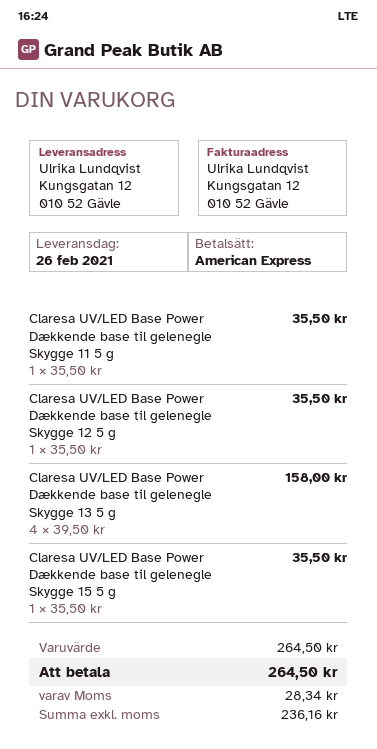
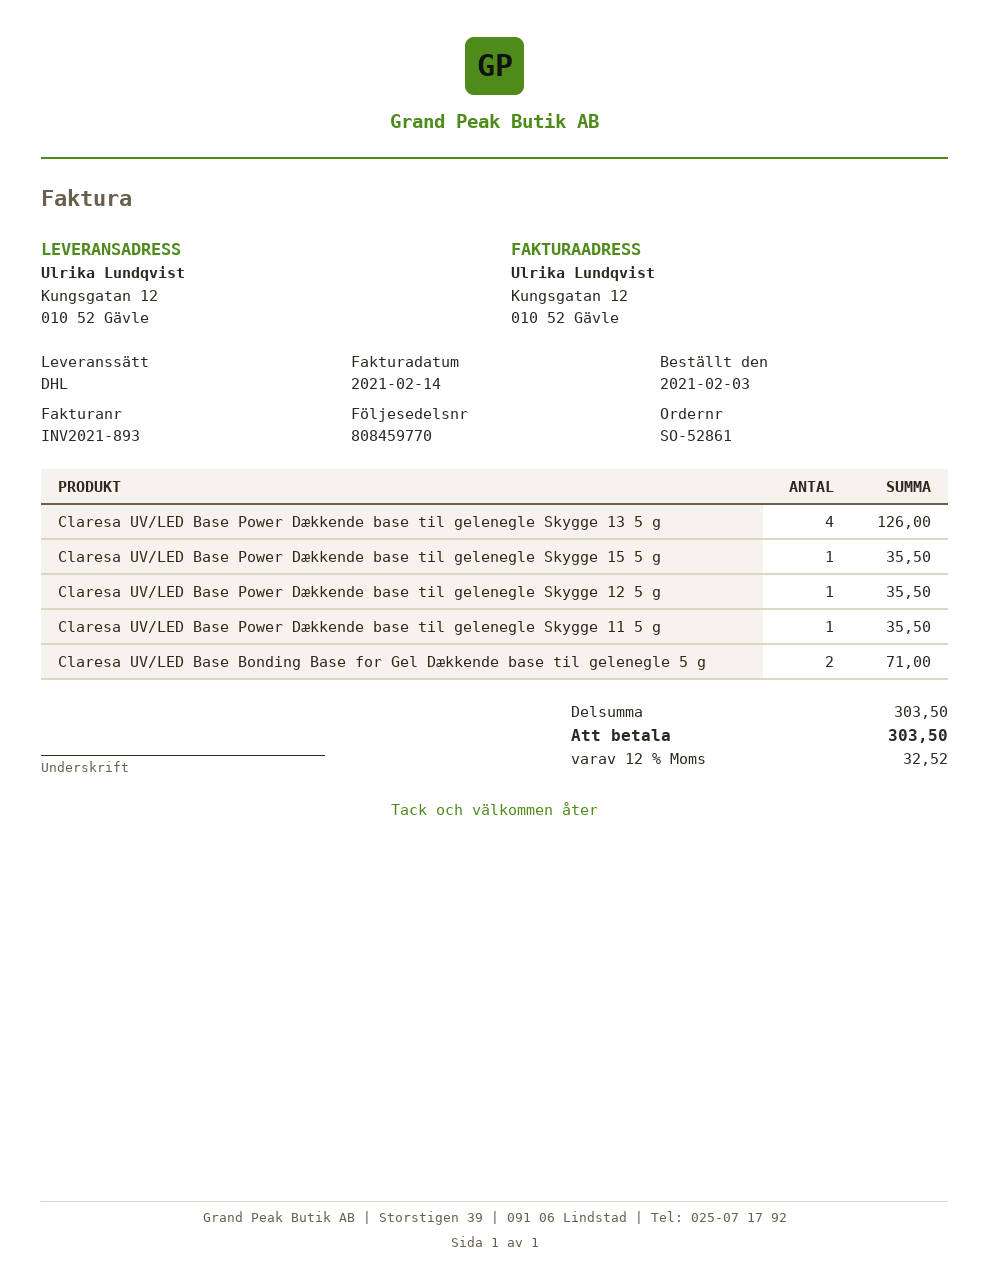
Claresa UV/LED Base Power Dækkende base til gelenegle Skygge 13 5 g: 4 for 158.00 -> 4 for 126.00
Claresa UV/LED Base Bonding Base for Gel Dækkende base til gelenegle 5 g: none -> 2 for 71.00
subtotal: 264.50 -> 303.50
tax: 28.34 -> 32.52
total: 264.50 -> 303.50

